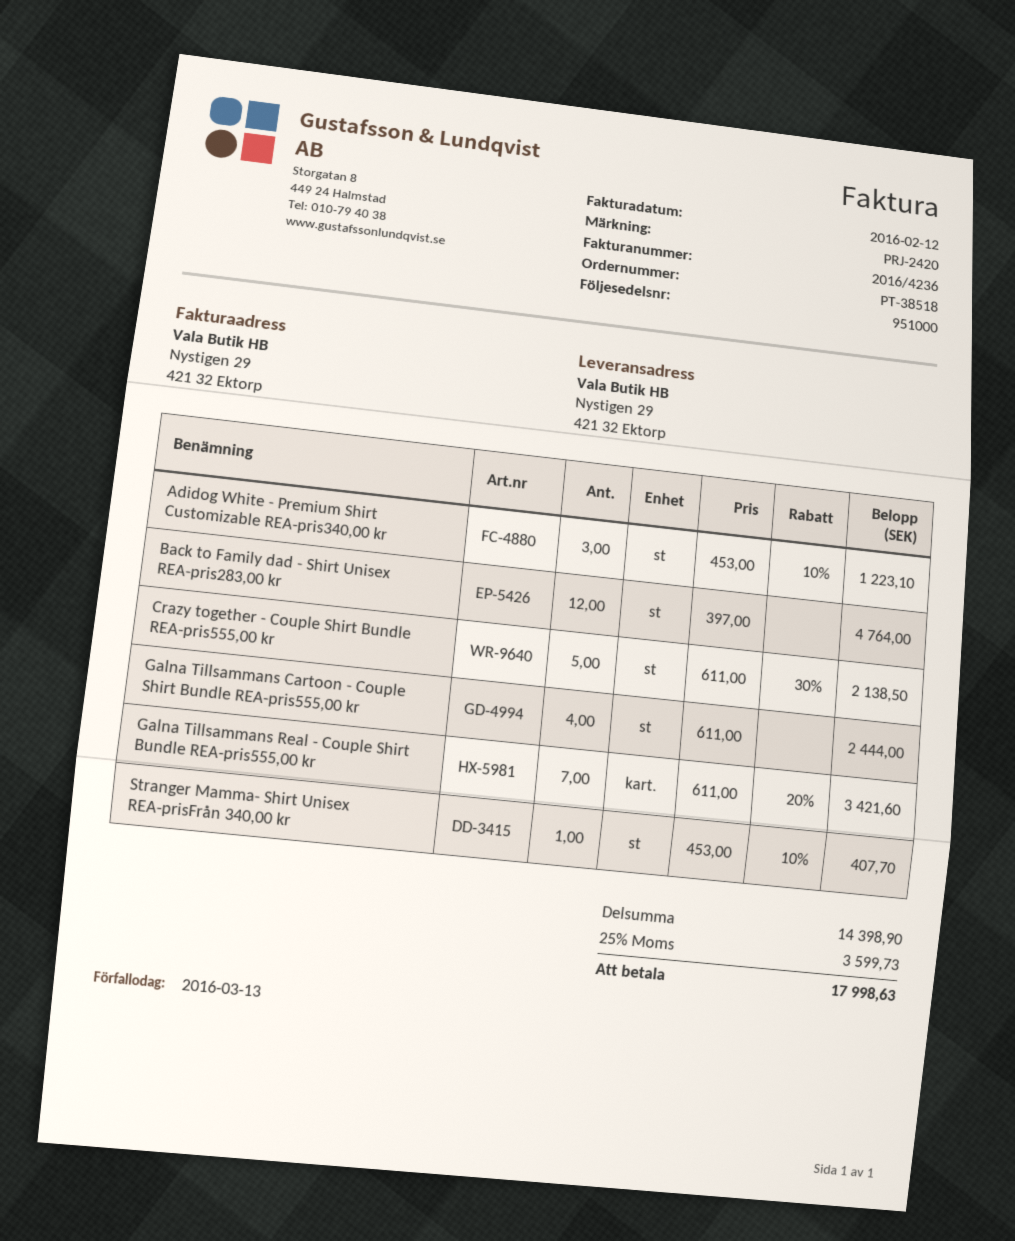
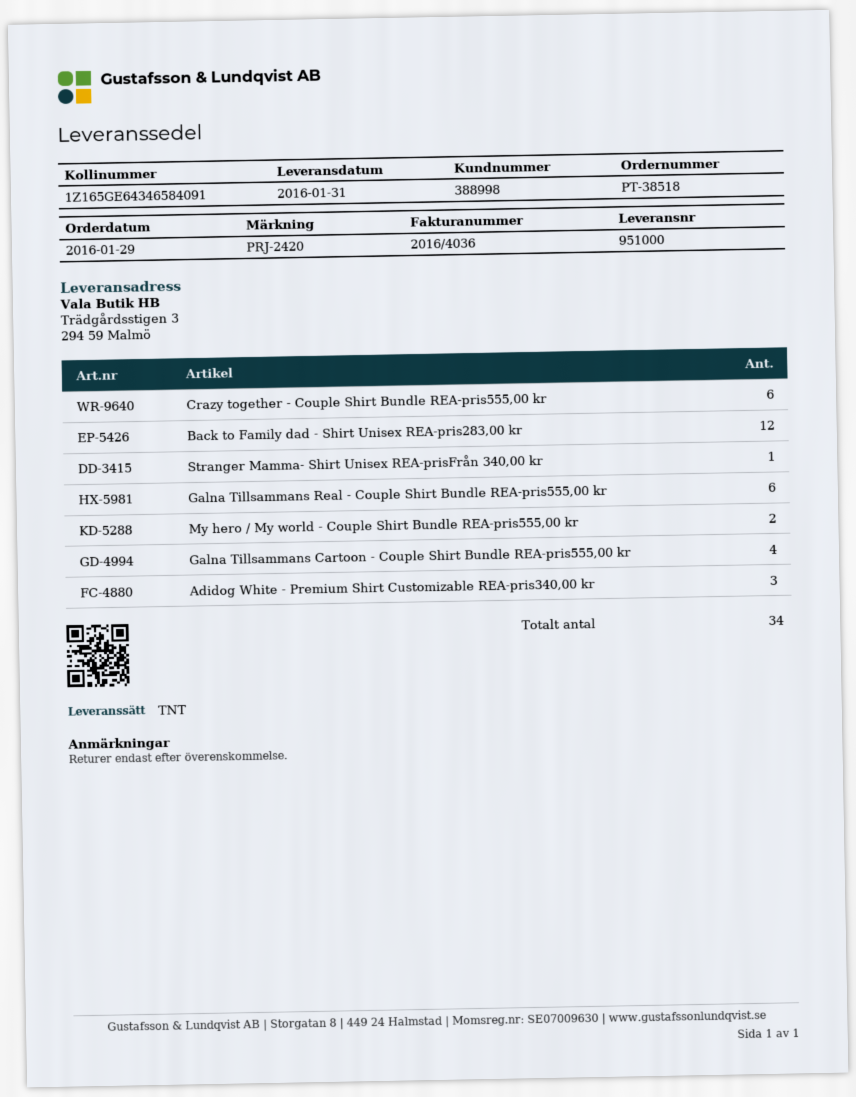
invoice number: 2016/4236 -> 2016/4036
ship to: Nystigen 29, 421 32 Ektorp -> Trädgårdsstigen 3, 294 59 Malmö
Crazy together - Couple Shirt Bundle REA-pris555,00 kr: 5 -> 6
Galna Tillsammans Real - Couple Shirt Bundle REA-pris555,00 kr: 7 -> 6
My hero / My world - Couple Shirt Bundle REA-pris555,00 kr: none -> 2

